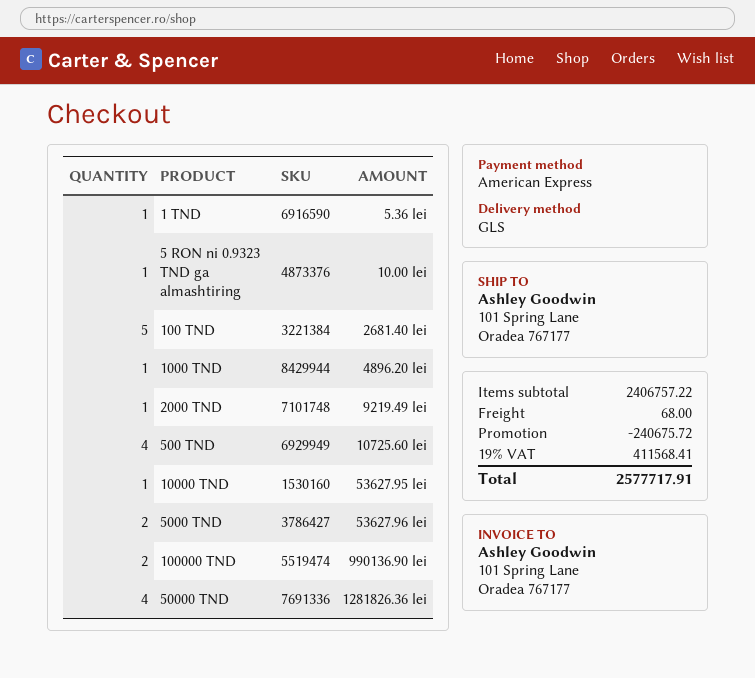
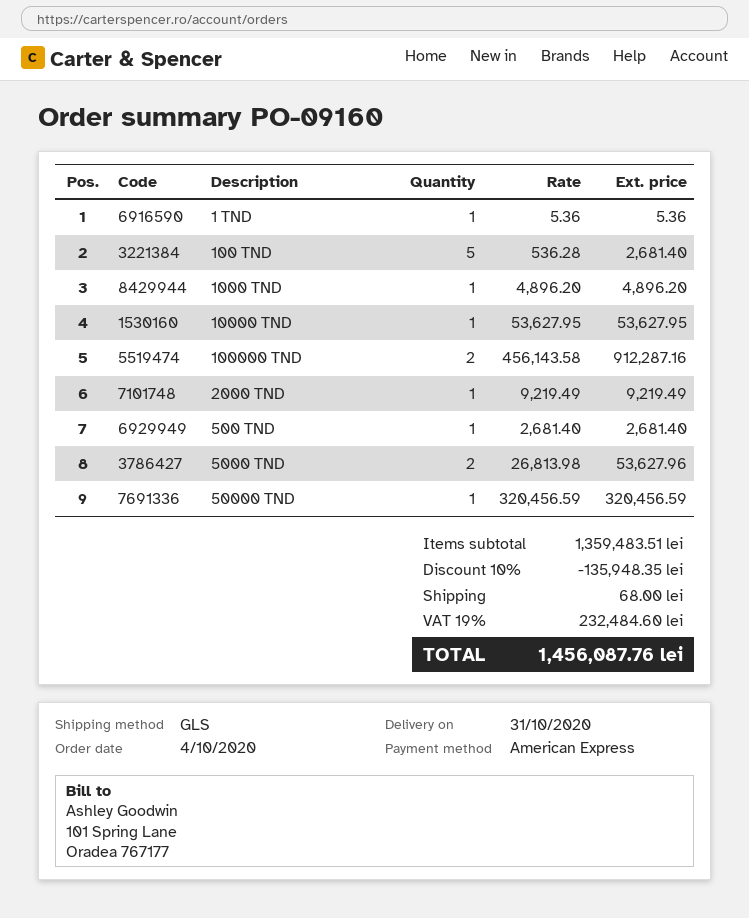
5 RON ni 0.9323 TND ga almashtiring: 1 for 10.00 -> none
500 TND: 4 for 10725.60 -> 1 for 2681.40
100000 TND: 2 for 990136.90 -> 2 for 912287.16
50000 TND: 4 for 1281826.36 -> 1 for 320456.59
subtotal: 2406757.22 -> 1359483.51
discount: 240675.72 -> 135948.35
tax: 19% = 411568.41 -> 19% = 232484.60
total: 2577717.91 -> 1456087.76

